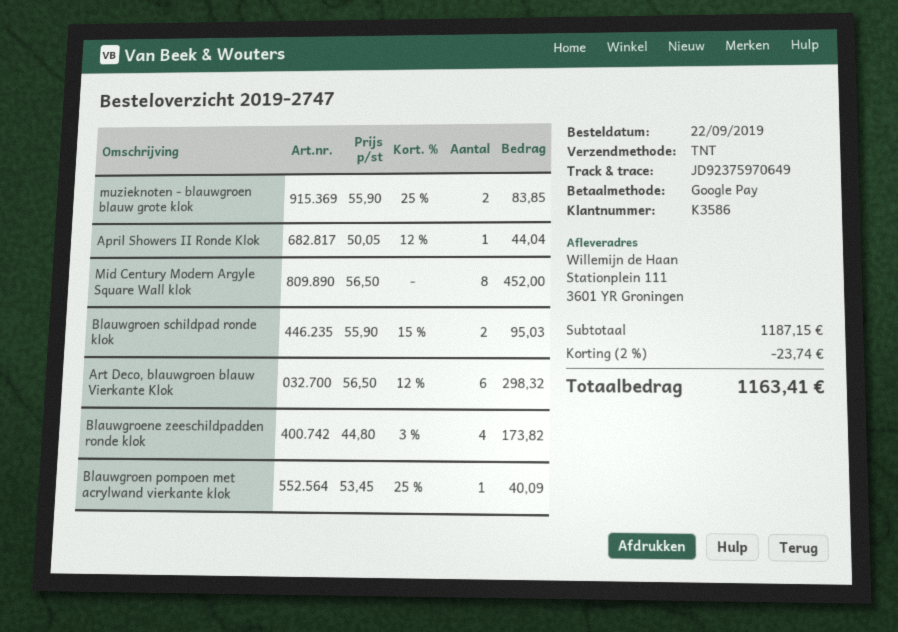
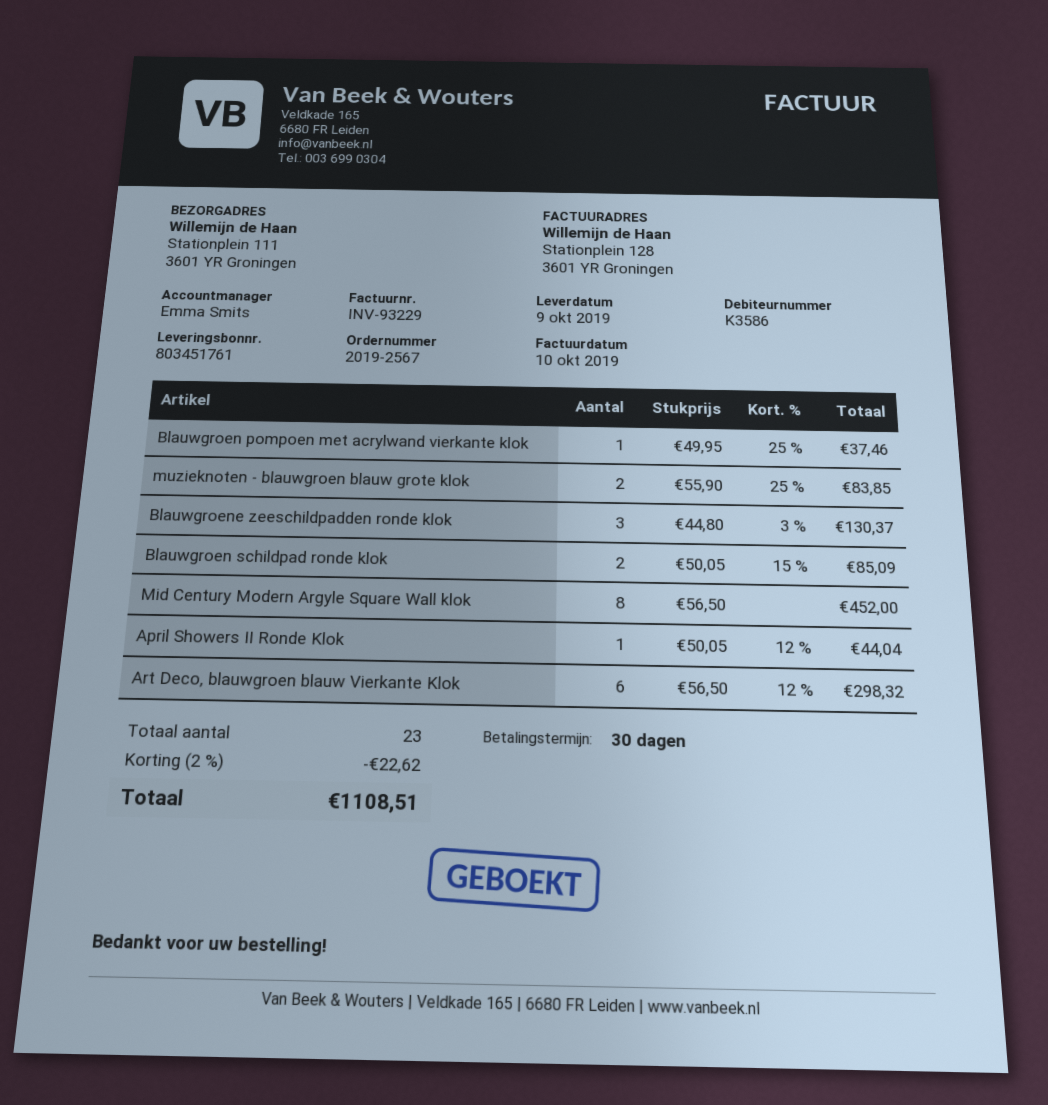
order number: 2019-2747 -> 2019-2567
Blauwgroen schildpad ronde klok: 2 x 55.90 - 15% = 95.03 -> 2 x 50.05 - 15% = 85.09
Blauwgroene zeeschildpadden ronde klok: 4 x 44.80 - 3% = 173.82 -> 3 x 44.80 - 3% = 130.37
Blauwgroen pompoen met acrylwand vierkante klok: 1 x 53.45 - 25% = 40.09 -> 1 x 49.95 - 25% = 37.46
discount: 2% = 23.74 -> 2% = 22.62
total: 1163.41 -> 1108.51

